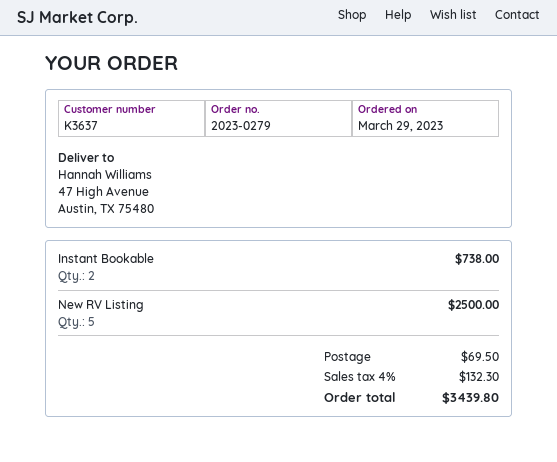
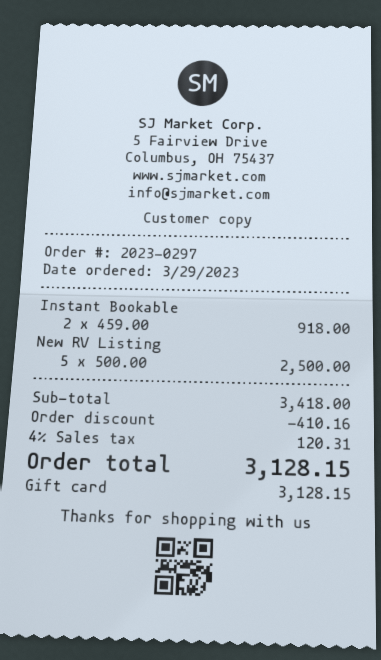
order number: 2023-0279 -> 2023-0297
Instant Bookable: 2 for 738.00 -> 2 for 918.00
discount: none -> 410.16
shipping: 69.50 -> none
tax: 4% = 132.30 -> 4% = 120.31
total: 3439.80 -> 3128.15

